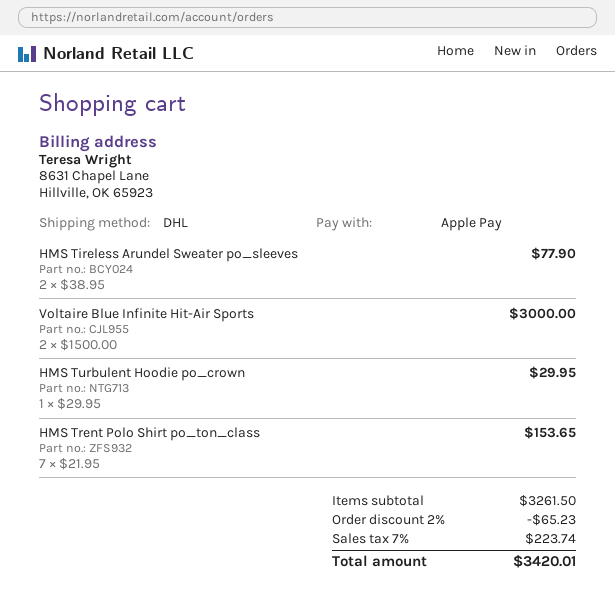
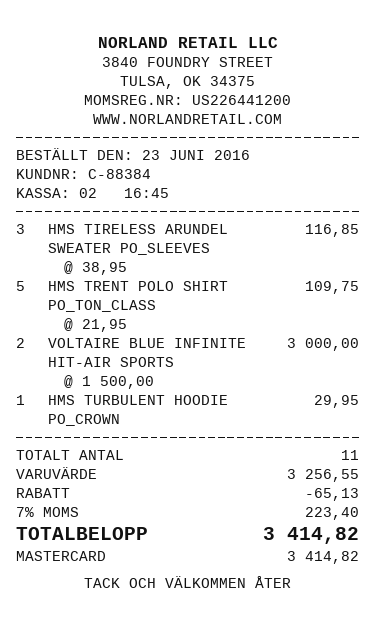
payment method: Apple Pay -> Mastercard
HMS Tireless Arundel Sweater po_sleeves: 2 x 38.95 = 77.90 -> 3 x 38.95 = 116.85
HMS Trent Polo Shirt po_ton_class: 7 x 21.95 = 153.65 -> 5 x 21.95 = 109.75
subtotal: 3261.50 -> 3256.55
discount: 65.23 -> 65.13
tax: 7% = 223.74 -> 7% = 223.40
total: 3420.01 -> 3414.82

